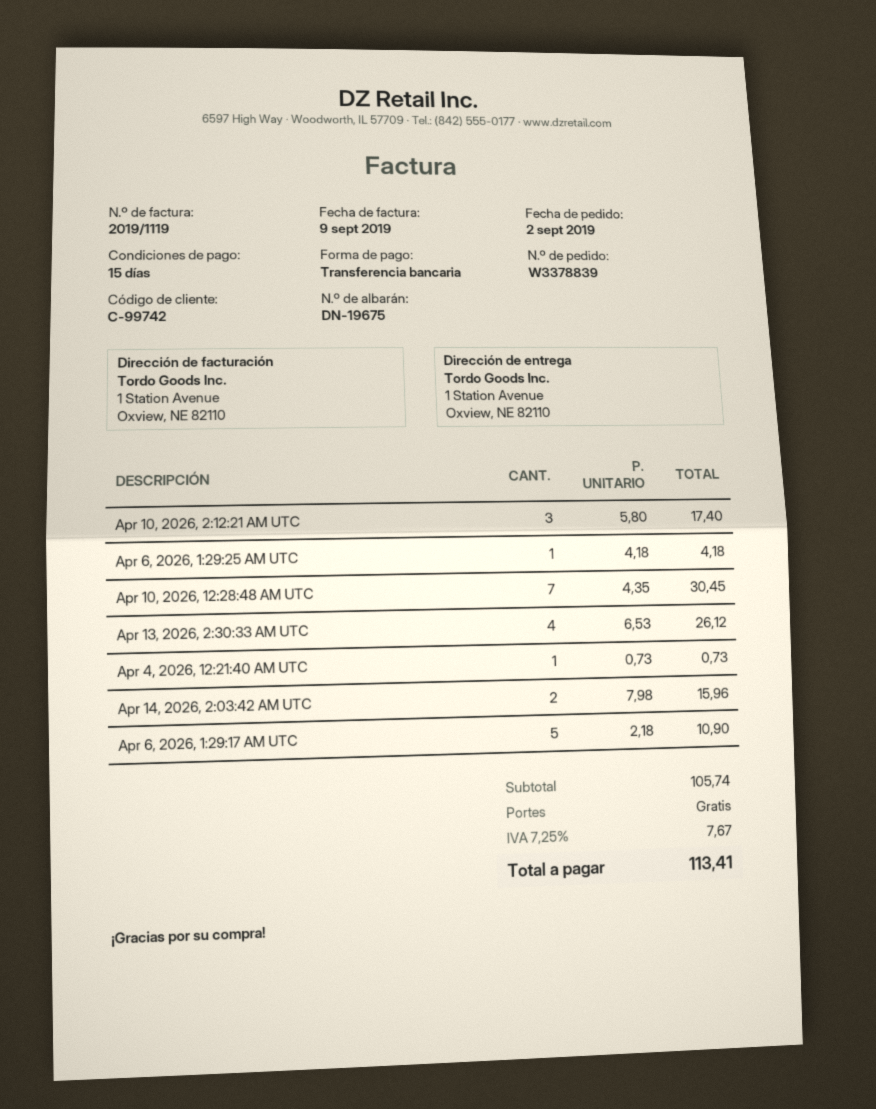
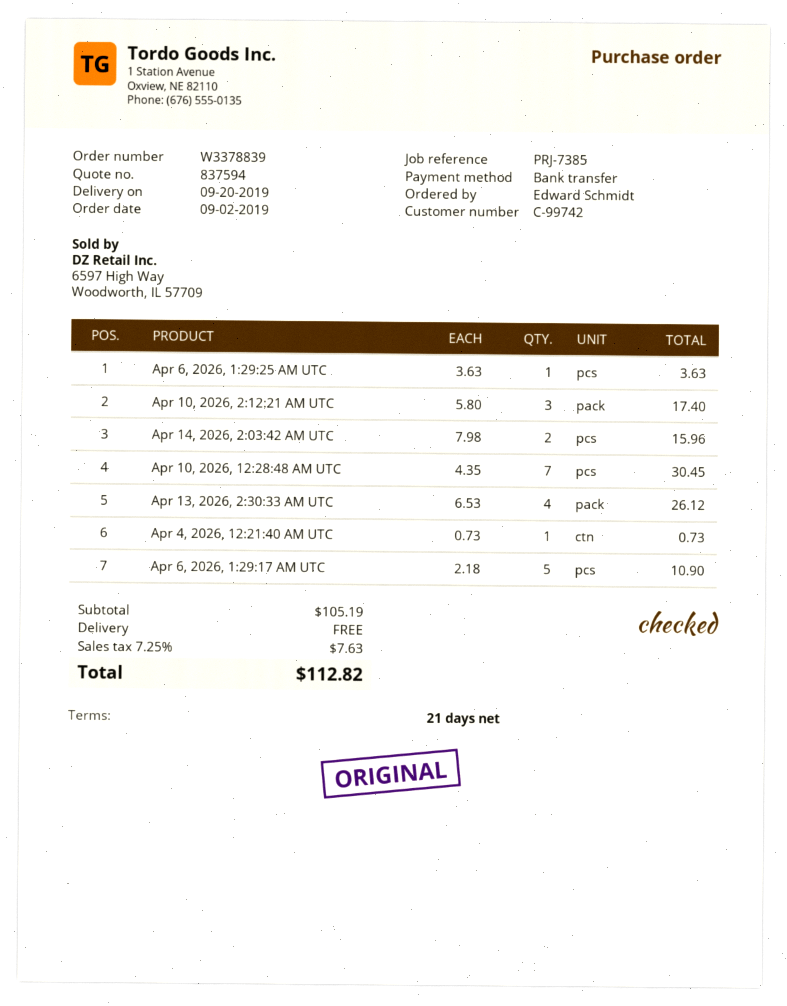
payment terms: 15 days -> 21 days
Apr 6, 2026, 1:29:25 AM UTC: 1 x 4.18 = 4.18 -> 1 x 3.63 = 3.63
subtotal: 105.74 -> 105.19
tax: 7.25% = 7.67 -> 7.25% = 7.63
total: 113.41 -> 112.82

